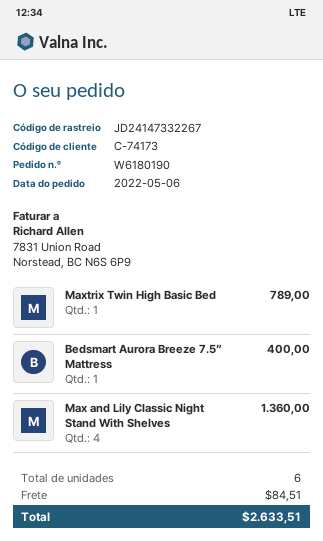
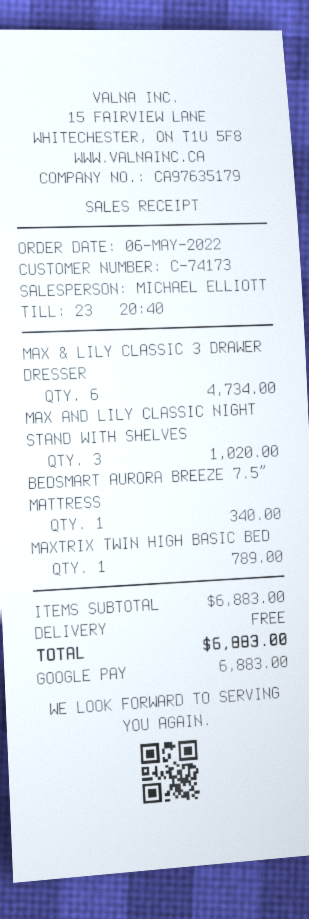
Bedsmart Aurora Breeze 7.5” Mattress: 1 for 400.00 -> 1 for 340.00
Max and Lily Classic Night Stand With Shelves: 4 for 1360.00 -> 3 for 1020.00
MAX & LILY CLASSIC 3 DRAWER DRESSER: none -> 6 for 4734.00
shipping: 84.51 -> 0.00
total: 2633.51 -> 6883.00

